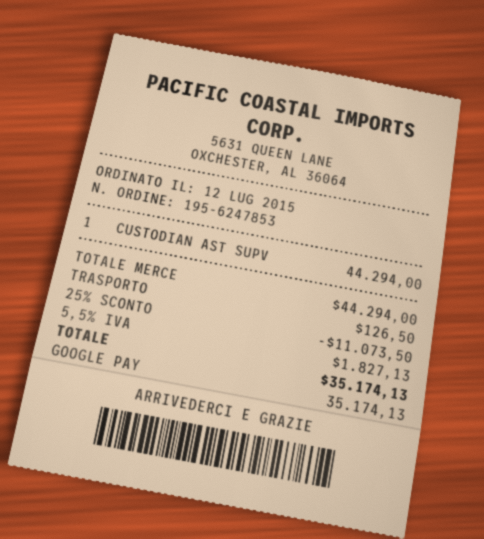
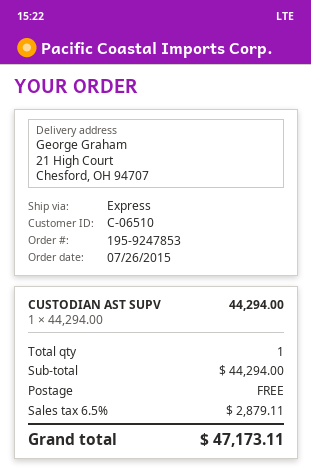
order number: 195-6247853 -> 195-9247853
order date: 2015-07-12 -> 2015-07-26
discount: 25% = 11073.50 -> none
shipping: 126.50 -> 0.00
tax: 5.5% = 1827.13 -> 6.5% = 2879.11
total: 35174.13 -> 47173.11

